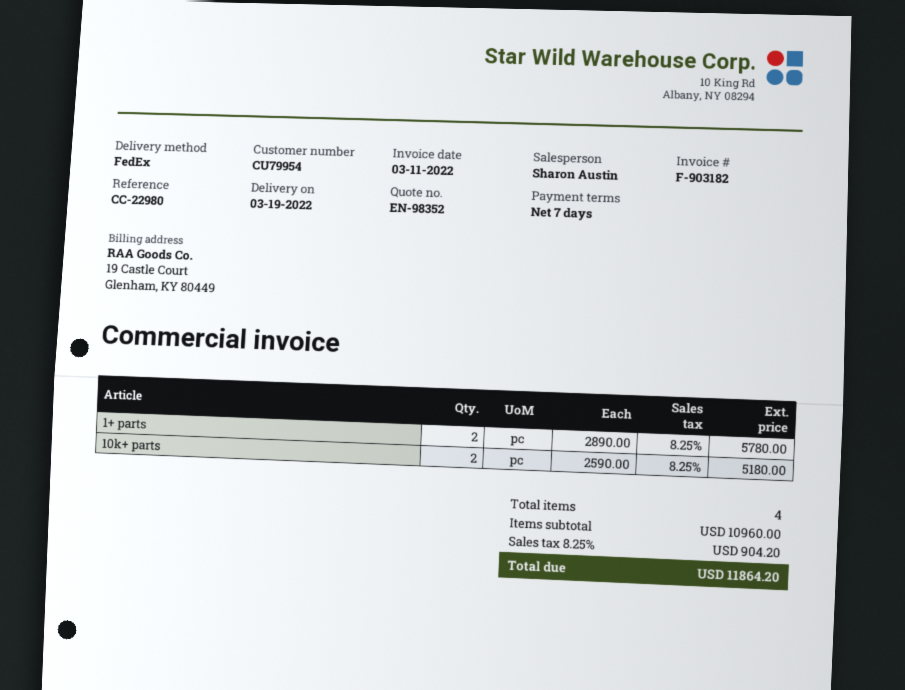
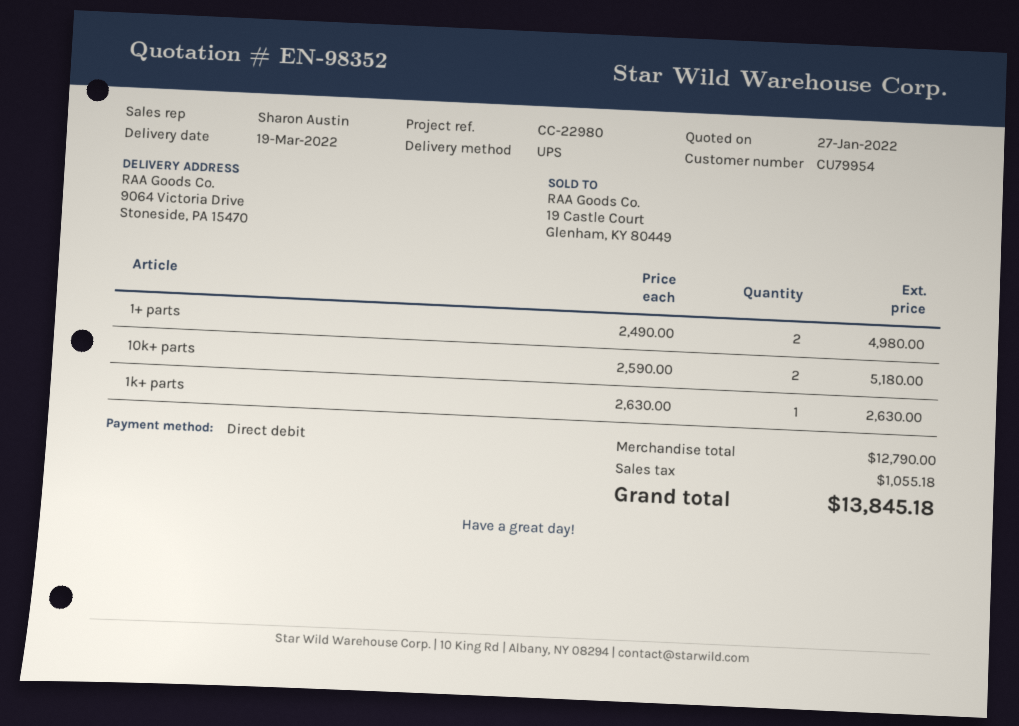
shipping method: FedEx -> UPS
1+ parts: 2 x 2890.00 = 5780.00 -> 2 x 2490.00 = 4980.00
1k+ parts: none -> 1 x 2630.00 = 2630.00
subtotal: 10960.00 -> 12790.00
tax: 904.20 -> 1055.18
total: 11864.20 -> 13845.18

